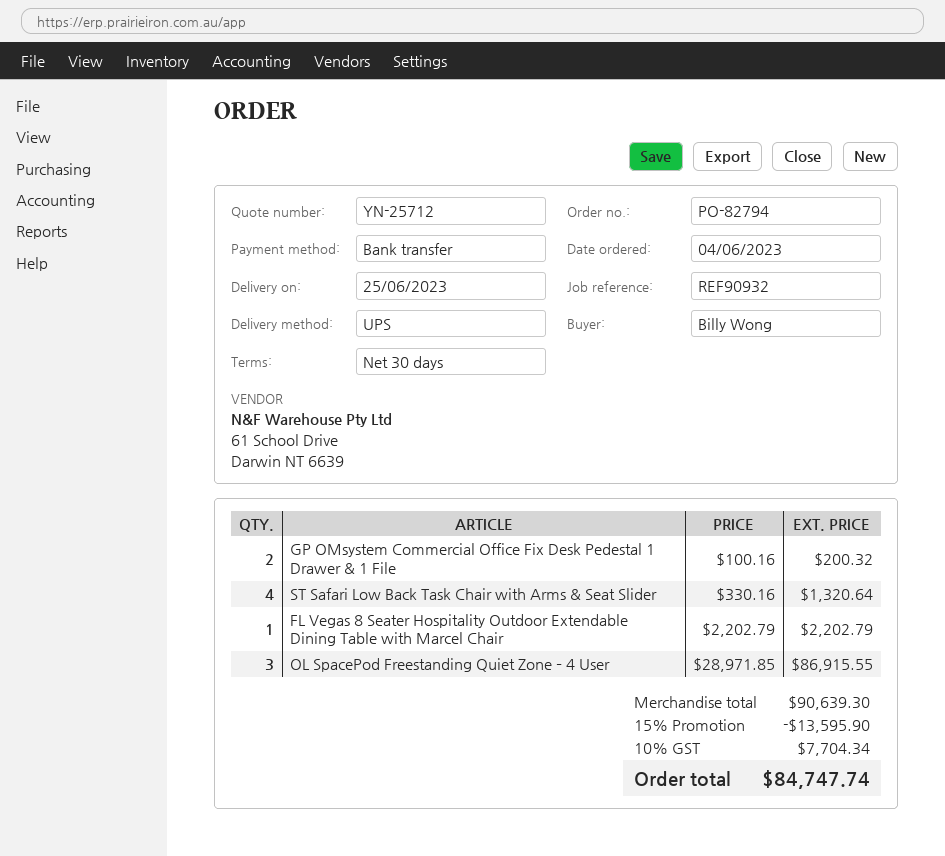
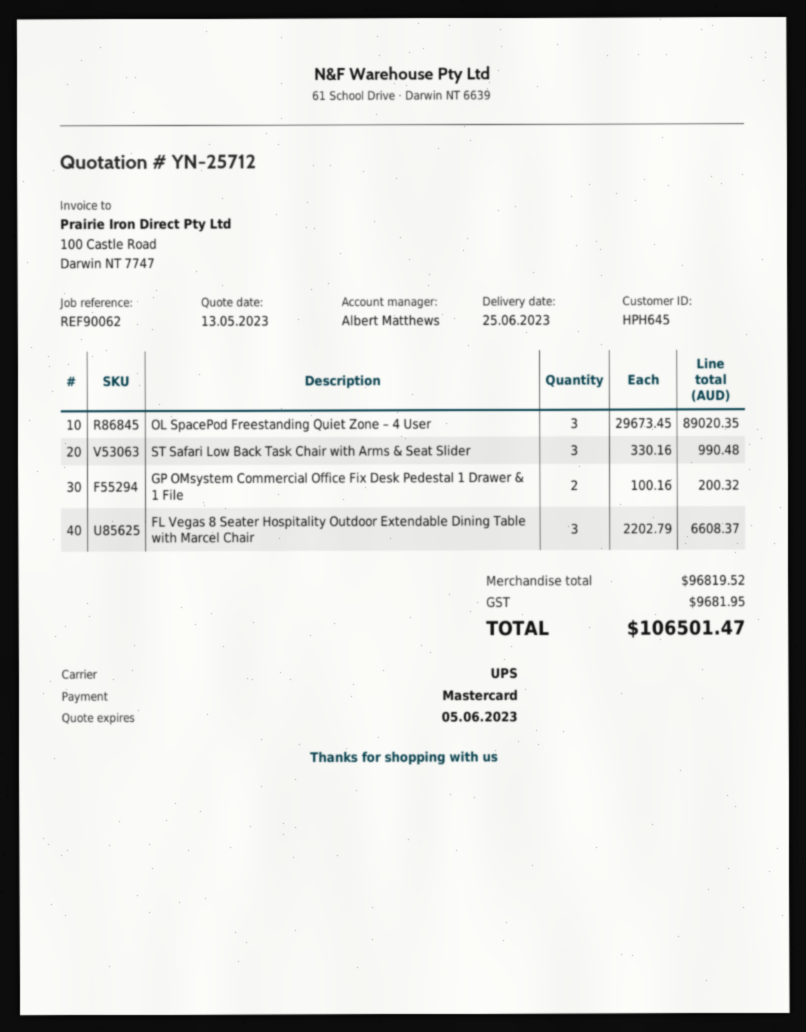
reference: REF90932 -> REF90062
payment method: bank transfer -> Mastercard
ST Safari Low Back Task Chair with Arms & Seat Slider: 4 x 330.16 = 1320.64 -> 3 x 330.16 = 990.48
FL Vegas 8 Seater Hospitality Outdoor Extendable Dining Table with Marcel Chair: 1 x 2202.79 = 2202.79 -> 3 x 2202.79 = 6608.37
OL SpacePod Freestanding Quiet Zone – 4 User: 3 x 28971.85 = 86915.55 -> 3 x 29673.45 = 89020.35
subtotal: 90639.30 -> 96819.52
discount: 15% = 13595.90 -> none
tax: 7704.34 -> 9681.95
total: 84747.74 -> 106501.47

